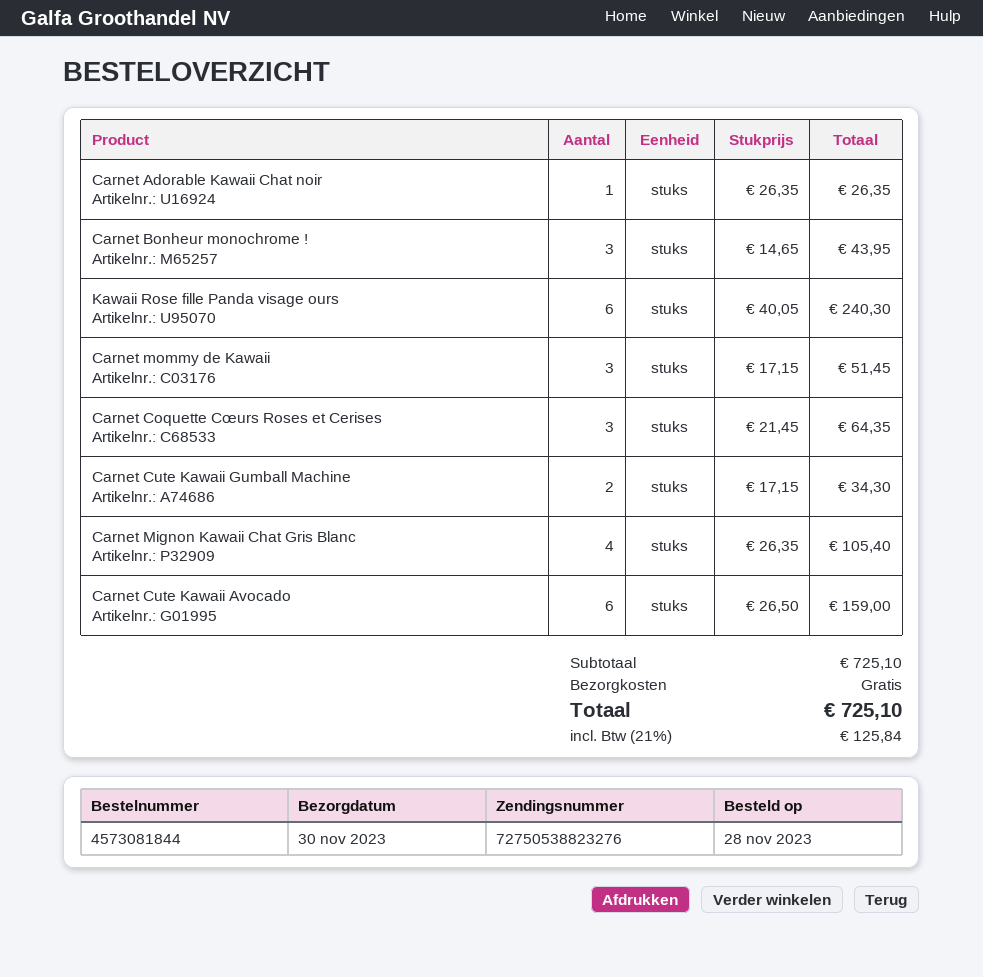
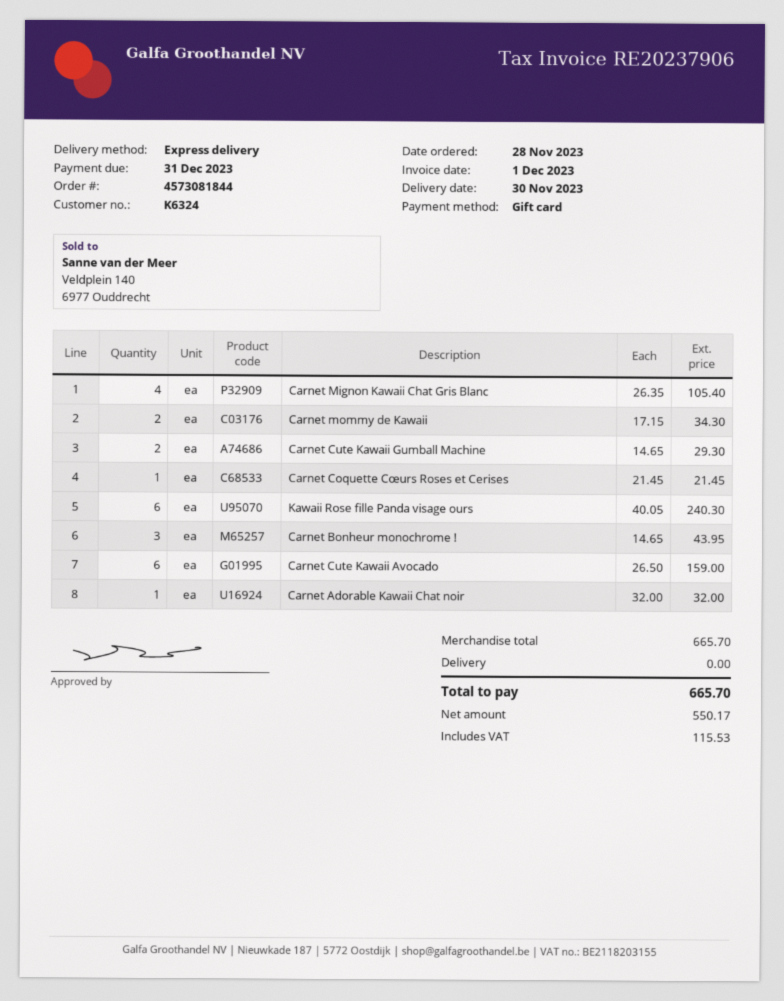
Carnet Adorable Kawaii Chat noir: 1 x 26.35 = 26.35 -> 1 x 32.00 = 32.00
Carnet mommy de Kawaii: 3 x 17.15 = 51.45 -> 2 x 17.15 = 34.30
Carnet Coquette Cœurs Roses et Cerises: 3 x 21.45 = 64.35 -> 1 x 21.45 = 21.45
Carnet Cute Kawaii Gumball Machine: 2 x 17.15 = 34.30 -> 2 x 14.65 = 29.30
subtotal: 725.10 -> 665.70
tax: 125.84 -> 115.53
total: 725.10 -> 665.70

